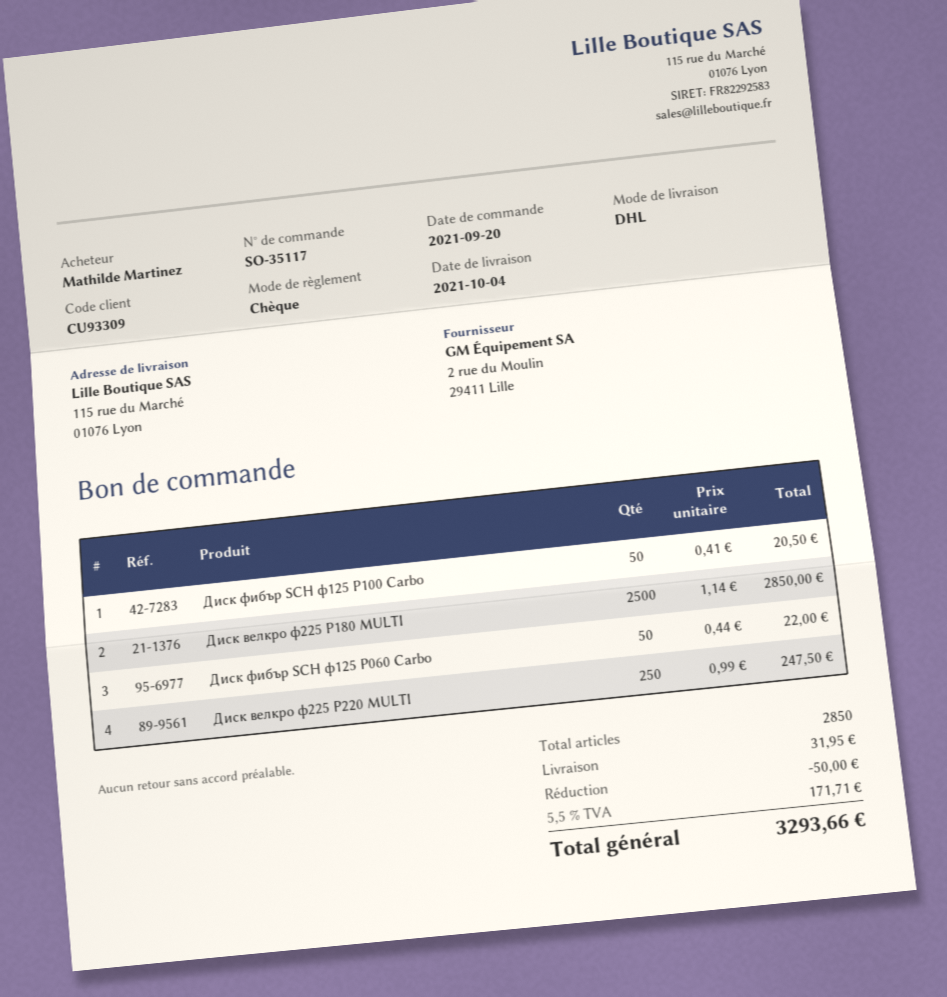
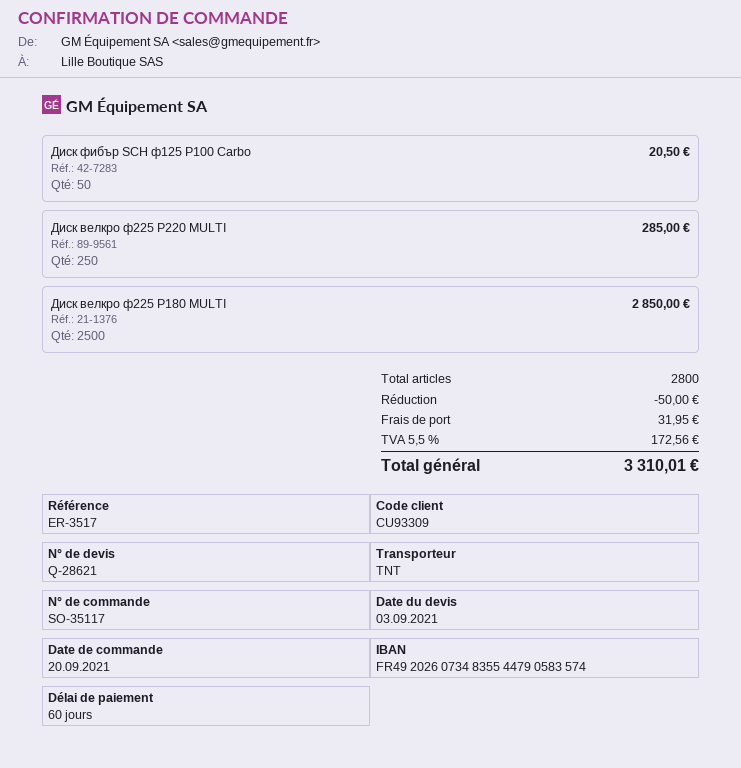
shipping method: DHL -> TNT
Диск фибър SCH ф125 P060 Carbo: 50 for 22.00 -> none
Диск велкро ф225 P220 MULTI: 250 for 247.50 -> 250 for 285.00
total quantity: 2850 -> 2800
tax: 5.5% = 171.71 -> 5.5% = 172.56
total: 3293.66 -> 3310.01

